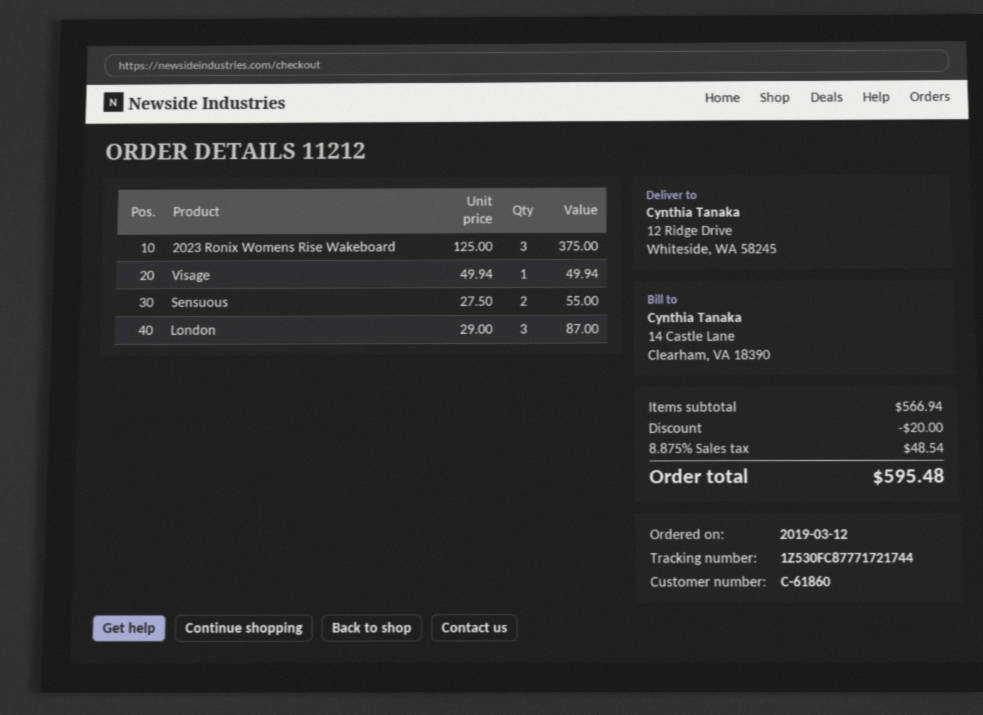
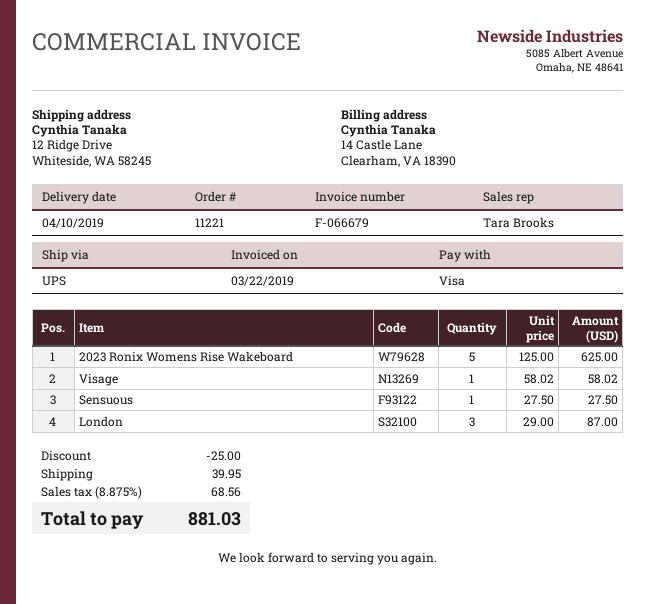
order number: 11212 -> 11221
2023 Ronix Womens Rise Wakeboard: 3 x 125.00 = 375.00 -> 5 x 125.00 = 625.00
Visage: 1 x 49.94 = 49.94 -> 1 x 58.02 = 58.02
Sensuous: 2 x 27.50 = 55.00 -> 1 x 27.50 = 27.50
discount: 20.00 -> 25.00
shipping: none -> 39.95
tax: 8.875% = 48.54 -> 8.875% = 68.56
total: 595.48 -> 881.03

